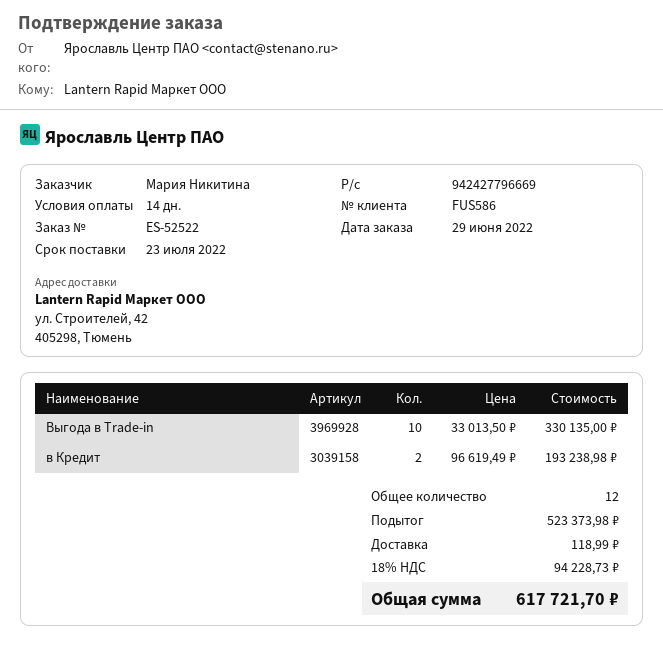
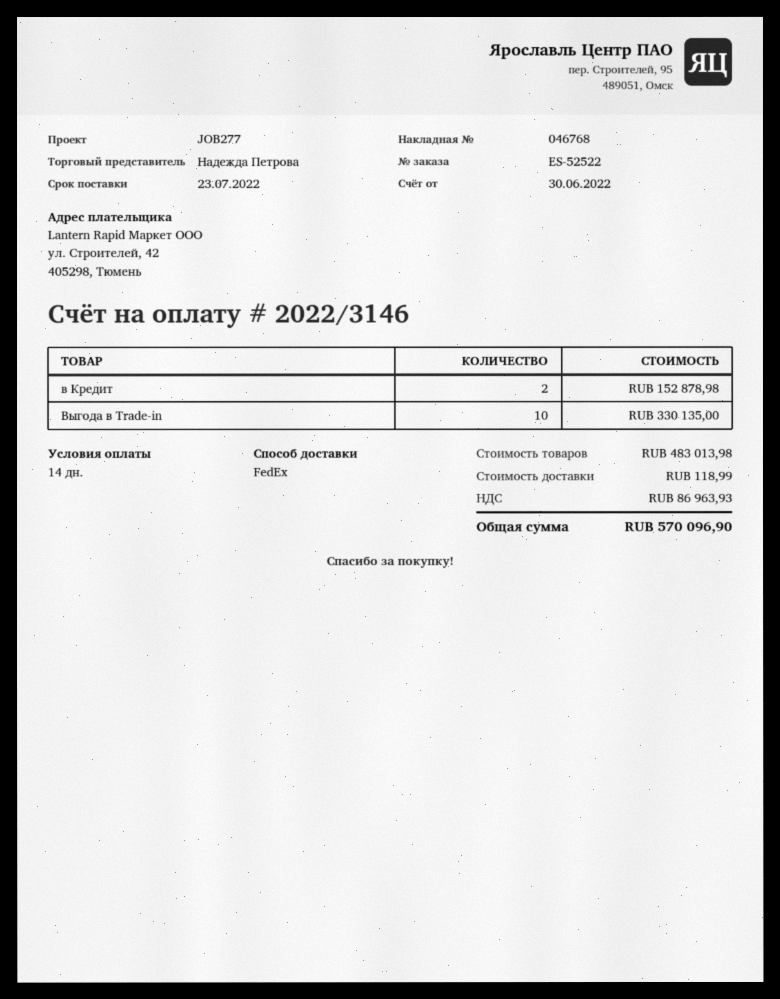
в Кредит: 2 for 193238.98 -> 2 for 152878.98
subtotal: 523373.98 -> 483013.98
tax: 94228.73 -> 86963.93
total: 617721.70 -> 570096.90

